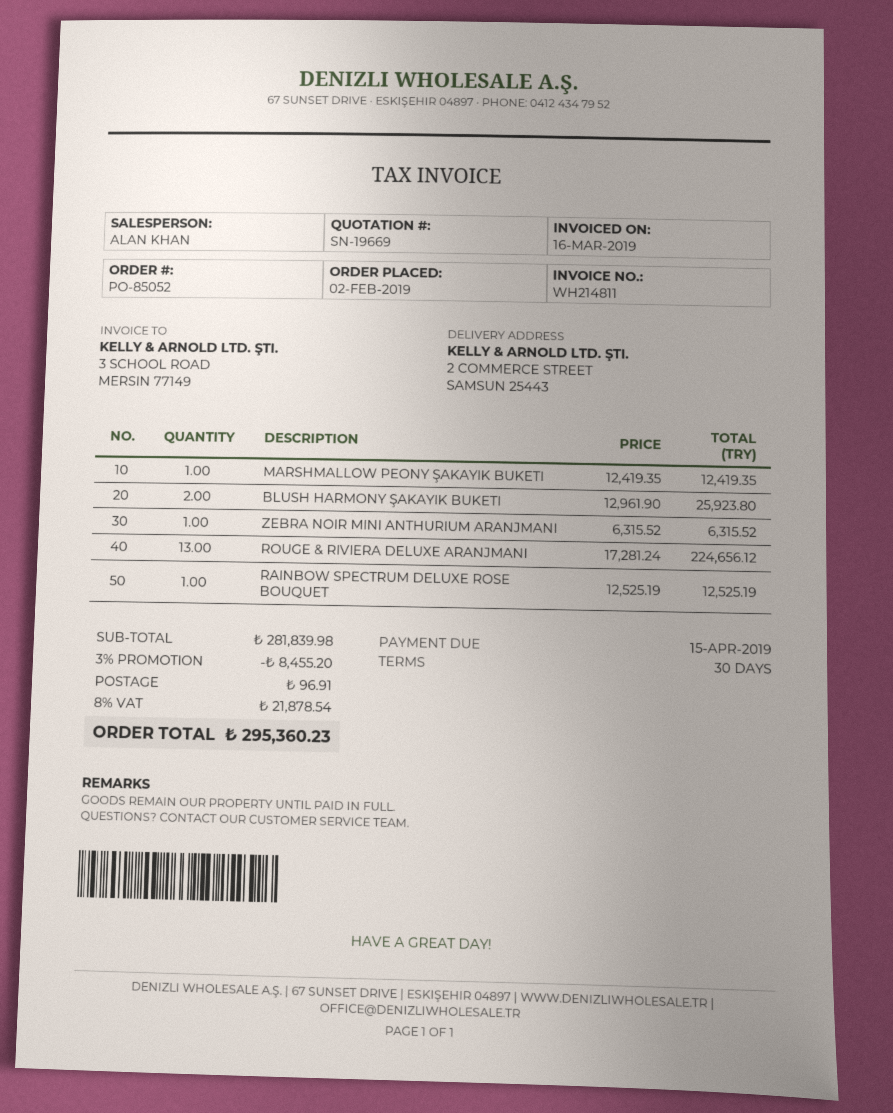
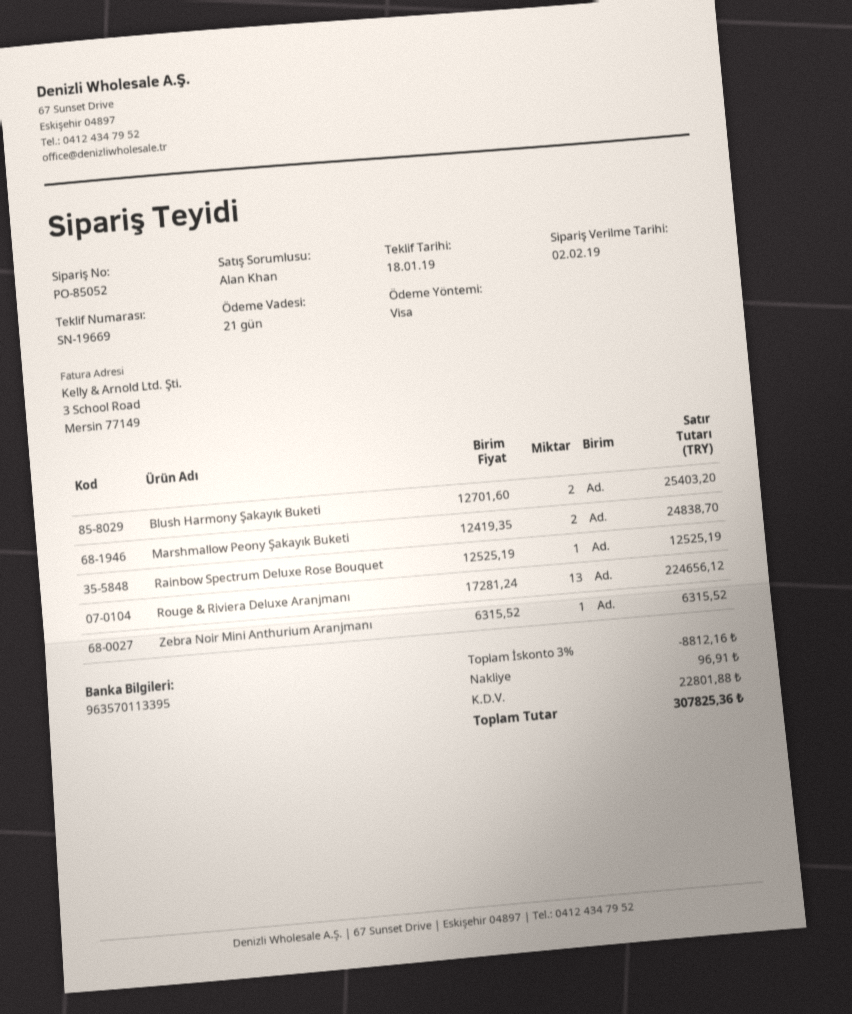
payment terms: 30 days -> 21 days
MARSHMALLOW PEONY ŞAKAYIK BUKETI: 1 x 12419.35 = 12419.35 -> 2 x 12419.35 = 24838.70
BLUSH HARMONY ŞAKAYIK BUKETI: 2 x 12961.90 = 25923.80 -> 2 x 12701.60 = 25403.20
discount: 3% = 8455.20 -> 3% = 8812.16
tax: 21878.54 -> 22801.88
total: 295360.23 -> 307825.36

